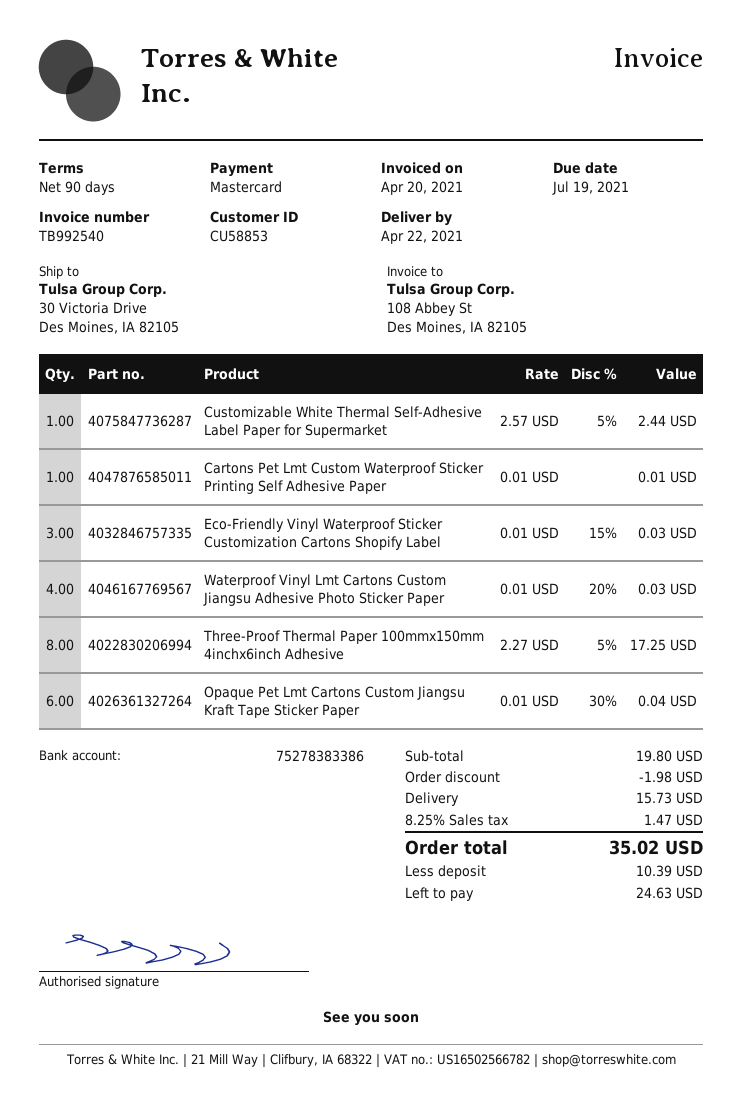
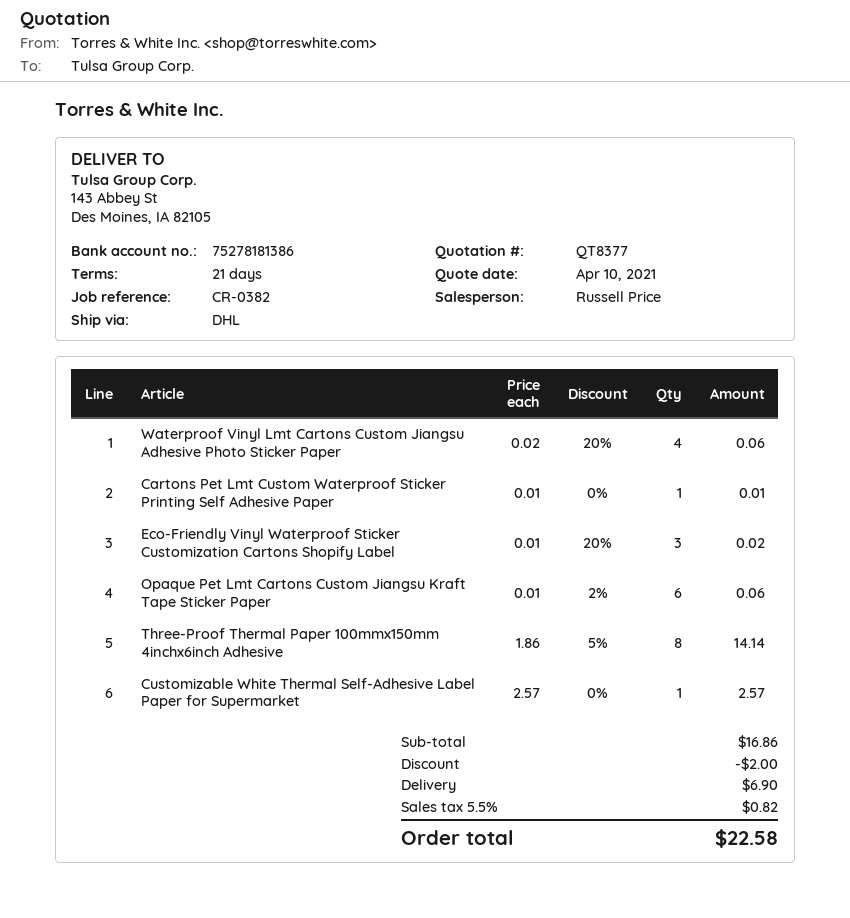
payment terms: 90 days -> 21 days
bank account: 75278383386 -> 75278181386
ship to: 30 Victoria Drive, Des Moines, IA 82105 -> 143 Abbey St, Des Moines, IA 82105
Customizable White Thermal Self-Adhesive Label Paper for Supermarket: 1 x 2.57 - 5% = 2.44 -> 1 x 2.57 = 2.57
Eco-Friendly Vinyl Waterproof Sticker Customization Cartons Shopify Label: 3 x 0.01 - 15% = 0.03 -> 3 x 0.01 - 20% = 0.02
Waterproof Vinyl Lmt Cartons Custom Jiangsu Adhesive Photo Sticker Paper: 4 x 0.01 - 20% = 0.03 -> 4 x 0.02 - 20% = 0.06
Three-Proof Thermal Paper 100mmx150mm 4inchx6inch Adhesive: 8 x 2.27 - 5% = 17.25 -> 8 x 1.86 - 5% = 14.14
Opaque Pet Lmt Cartons Custom Jiangsu Kraft Tape Sticker Paper: 6 x 0.01 - 30% = 0.04 -> 6 x 0.01 - 2% = 0.06
subtotal: 19.80 -> 16.86
discount: 1.98 -> 2.00
shipping: 15.73 -> 6.90
tax: 8.25% = 1.47 -> 5.5% = 0.82
total: 35.02 -> 22.58

